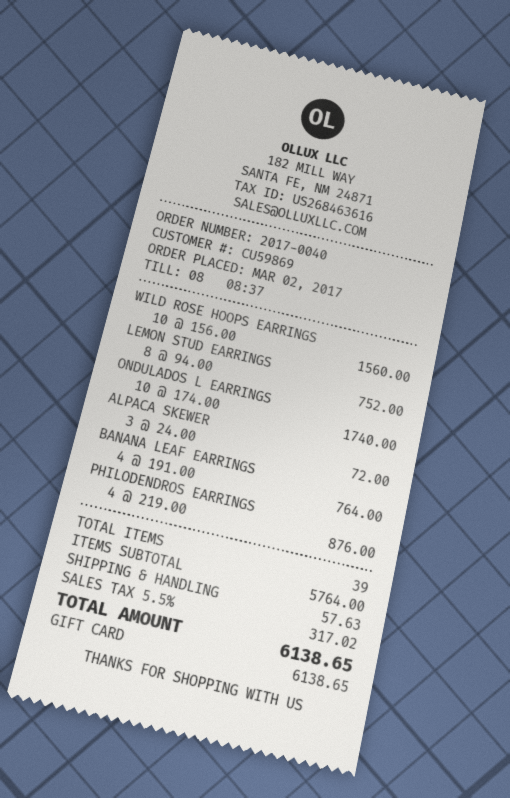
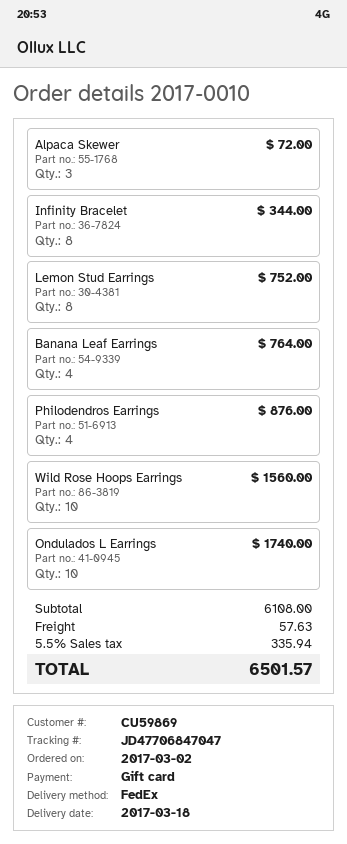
order number: 2017-0040 -> 2017-0010
Infinity Bracelet: none -> 8 for 344.00
subtotal: 5764.00 -> 6108.00
tax: 5.5% = 317.02 -> 5.5% = 335.94
total: 6138.65 -> 6501.57

